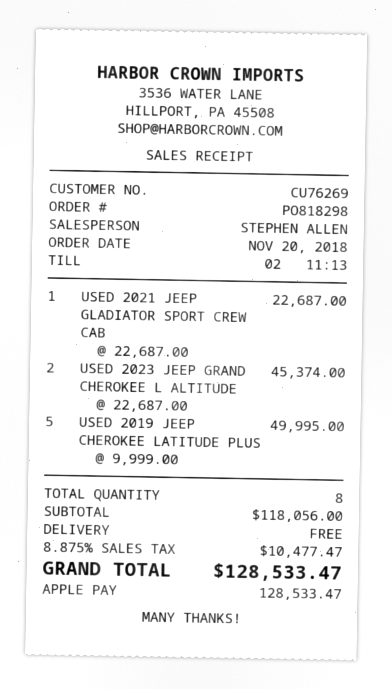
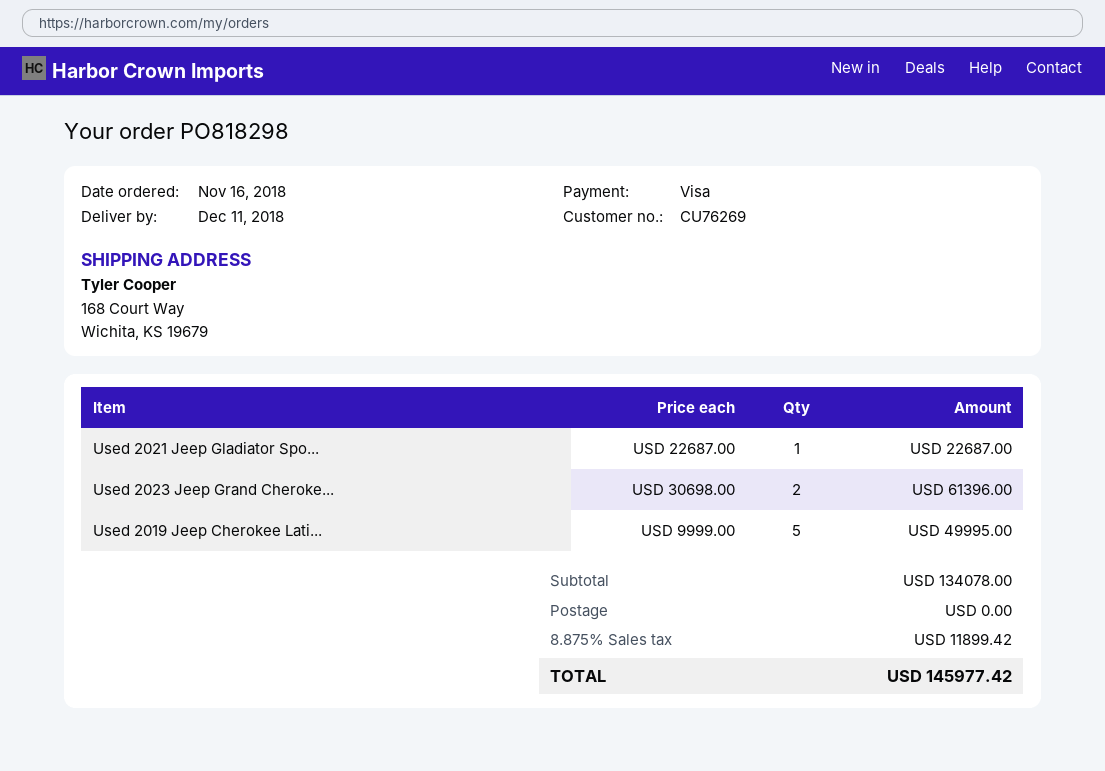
order date: 2018-11-20 -> 2018-11-16
payment method: Apple Pay -> Visa
USED 2023 JEEP GRAND CHEROKEE L ALTITUDE: 2 x 22687.00 = 45374.00 -> 2 x 30698.00 = 61396.00
subtotal: 118056.00 -> 134078.00
tax: 8.875% = 10477.47 -> 8.875% = 11899.42
total: 128533.47 -> 145977.42

